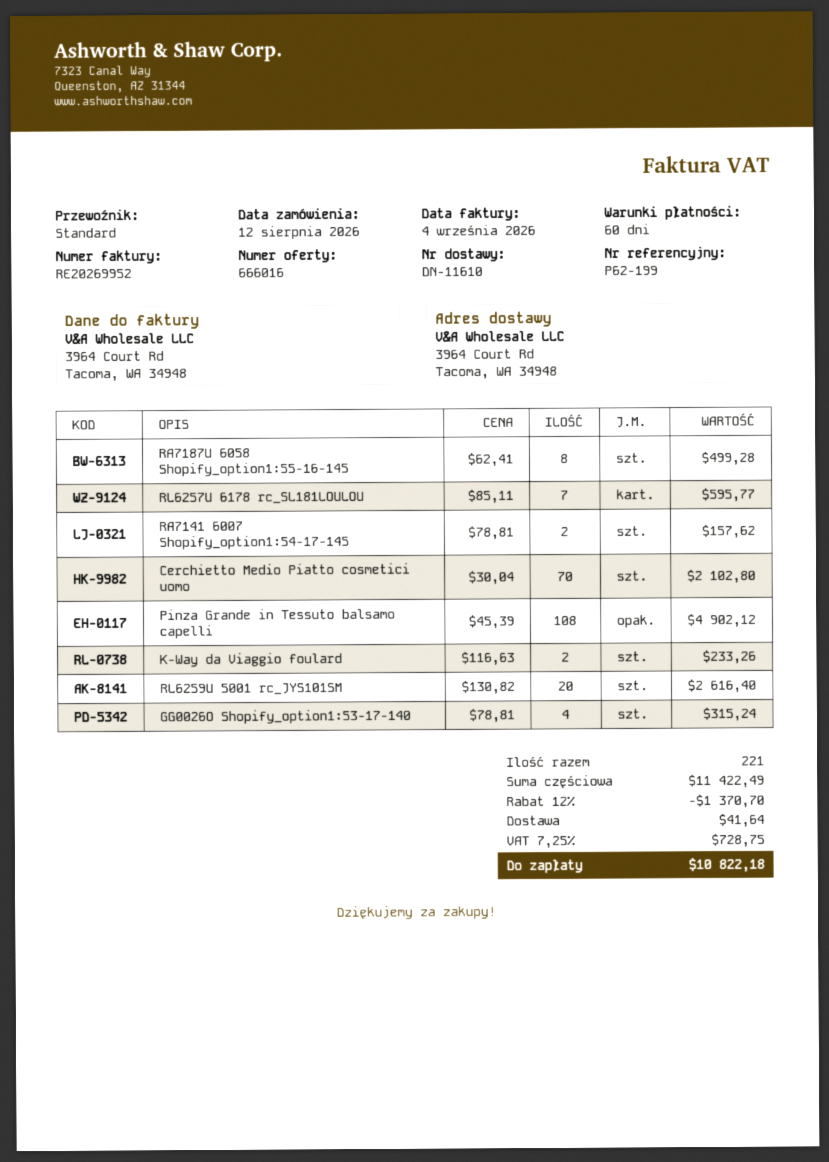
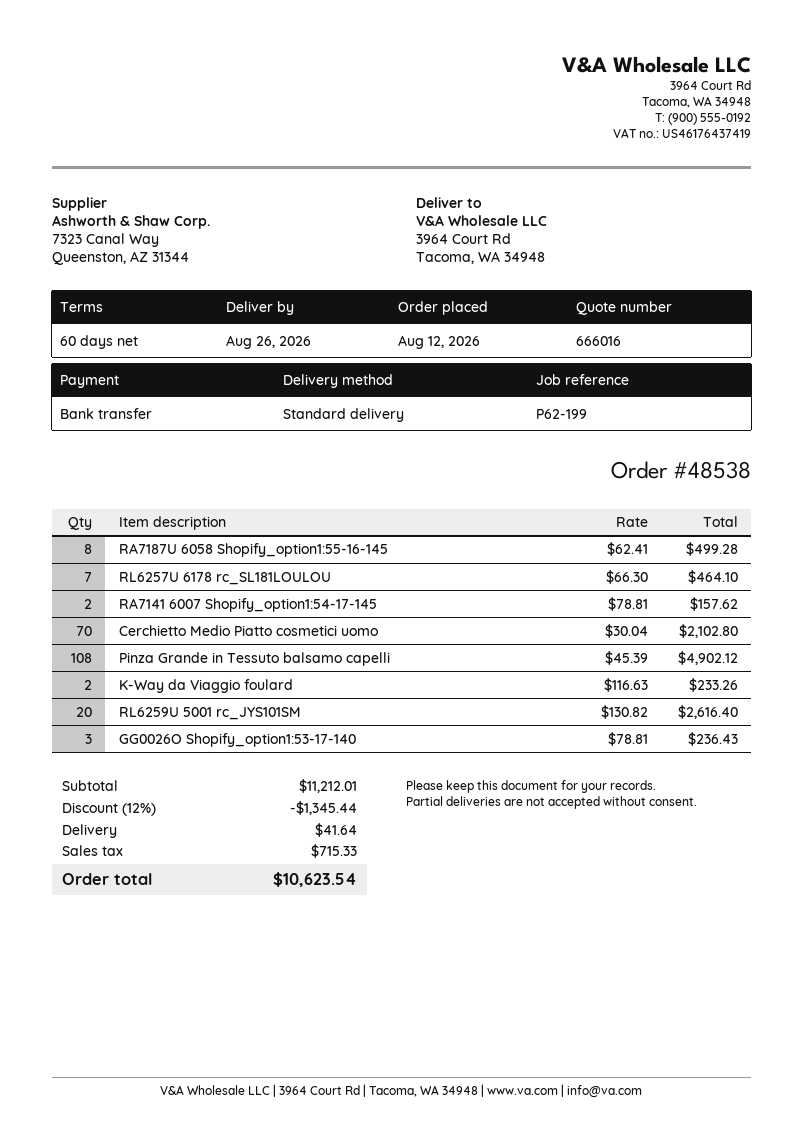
RL6257U 6178 rc_SL181LOULOU: 7 x 85.11 = 595.77 -> 7 x 66.30 = 464.10
GG0026O Shopify_option1:53-17-140: 4 x 78.81 = 315.24 -> 3 x 78.81 = 236.43
subtotal: 11422.49 -> 11212.01
discount: 12% = 1370.70 -> 12% = 1345.44
tax: 728.75 -> 715.33
total: 10822.18 -> 10623.54

